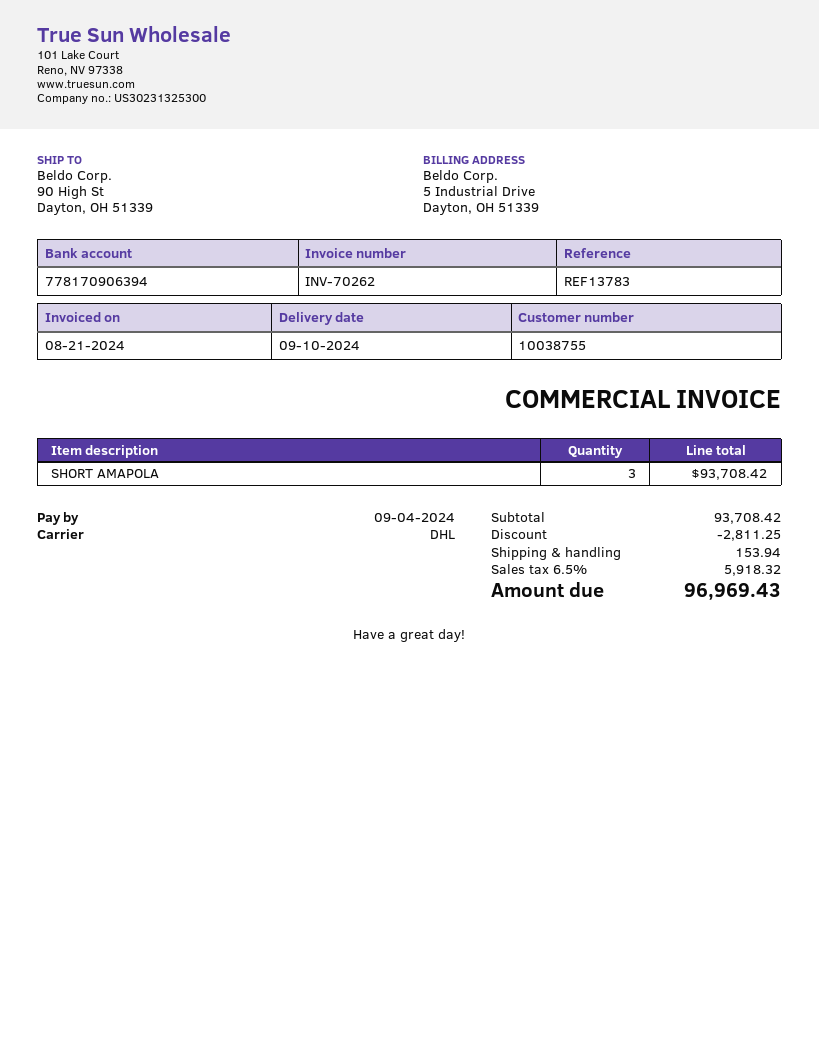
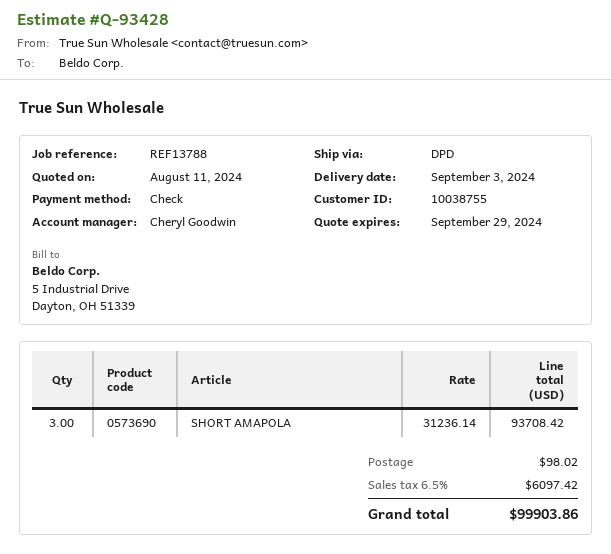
delivery date: 2024-09-10 -> 2024-09-03
reference: REF13783 -> REF13788
shipping method: DHL -> DPD
discount: 2811.25 -> none
shipping: 153.94 -> 98.02
tax: 6.5% = 5918.32 -> 6.5% = 6097.42
total: 96969.43 -> 99903.86

